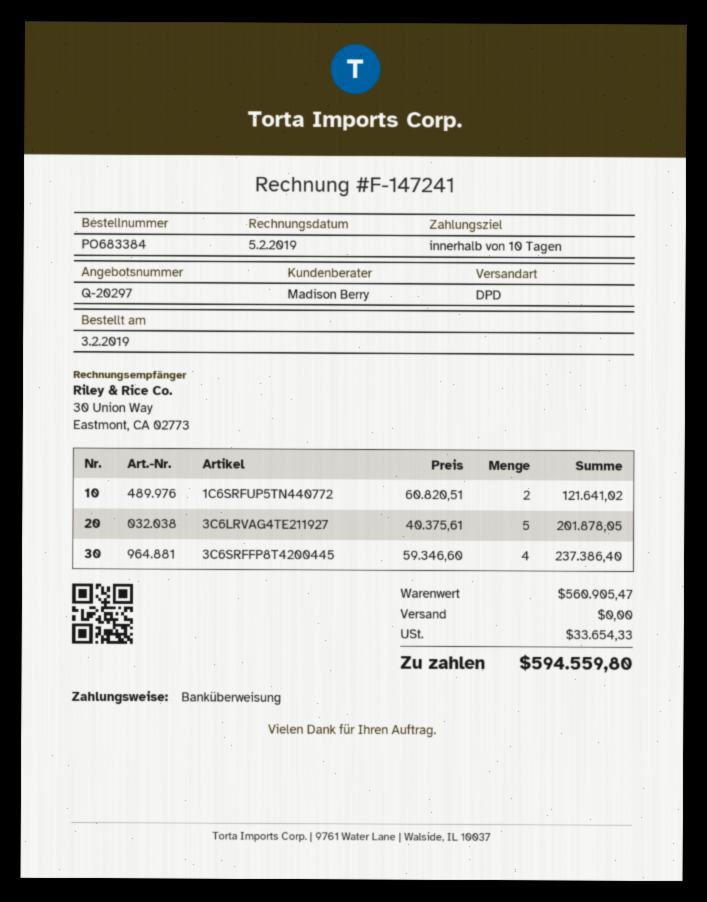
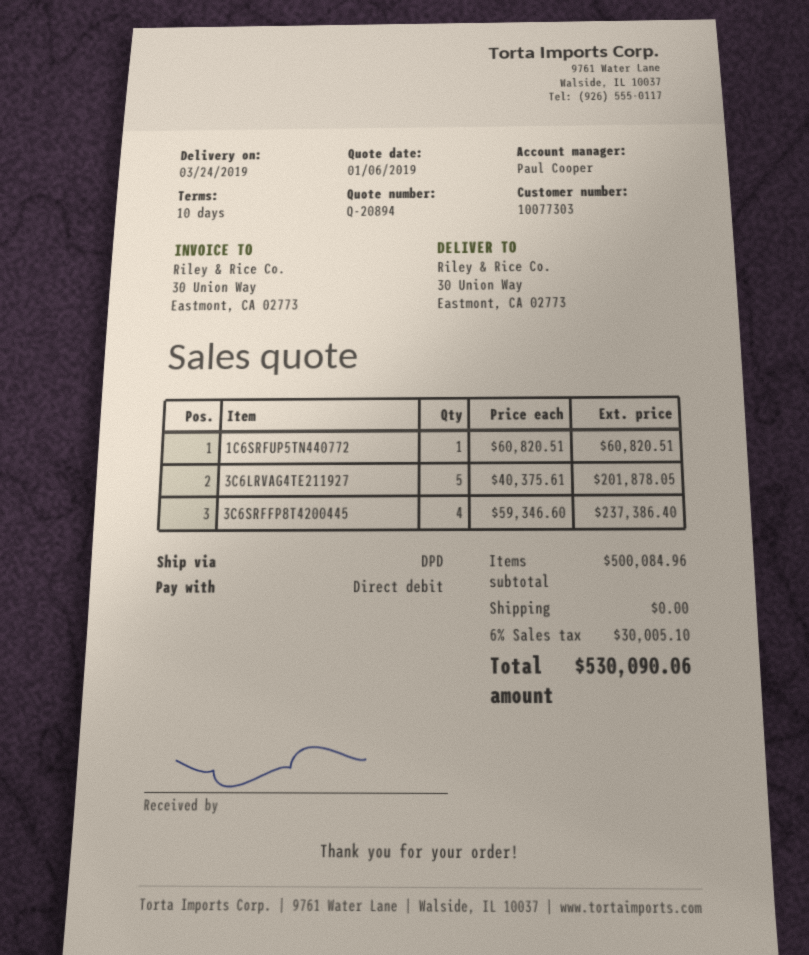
quote number: Q-20297 -> Q-20894
sales rep: Madison Berry -> Paul Cooper
payment method: bank transfer -> direct debit
1C6SRFUP5TN440772: 2 x 60820.51 = 121641.02 -> 1 x 60820.51 = 60820.51
subtotal: 560905.47 -> 500084.96
tax: 33654.33 -> 30005.10
total: 594559.80 -> 530090.06

